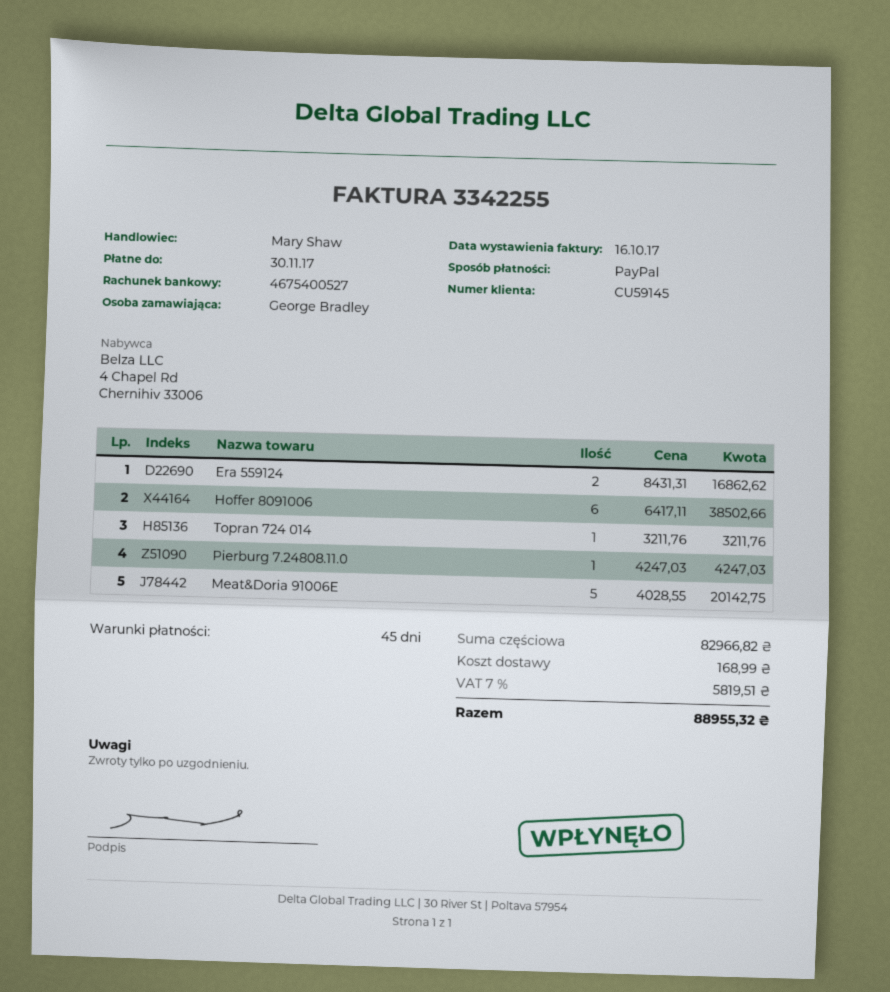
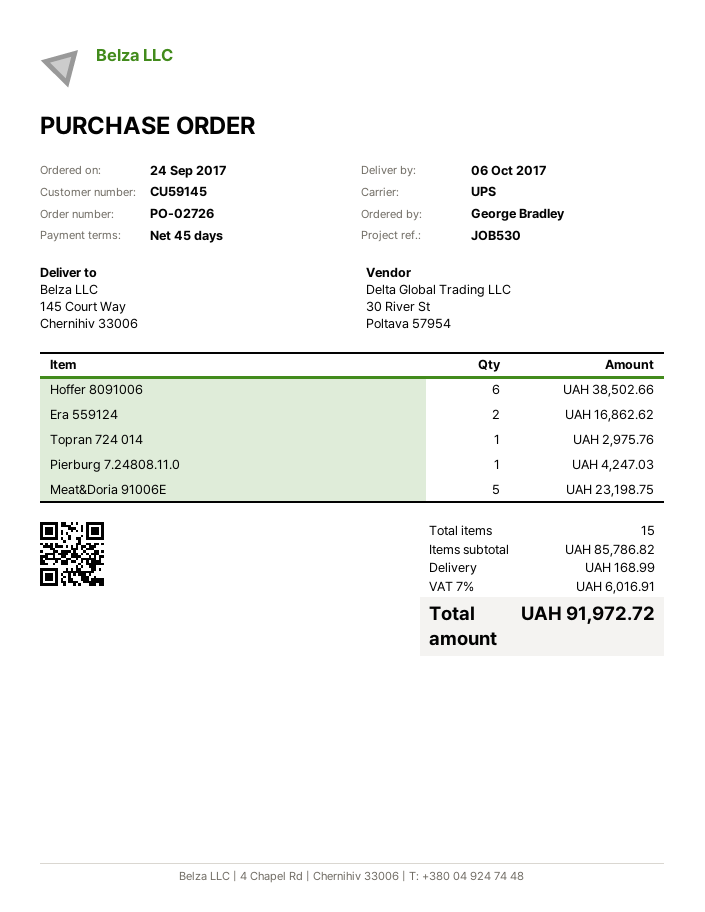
Topran 724 014: 1 for 3211.76 -> 1 for 2975.76
Meat&Doria 91006E: 5 for 20142.75 -> 5 for 23198.75
subtotal: 82966.82 -> 85786.82
tax: 7% = 5819.51 -> 7% = 6016.91
total: 88955.32 -> 91972.72

